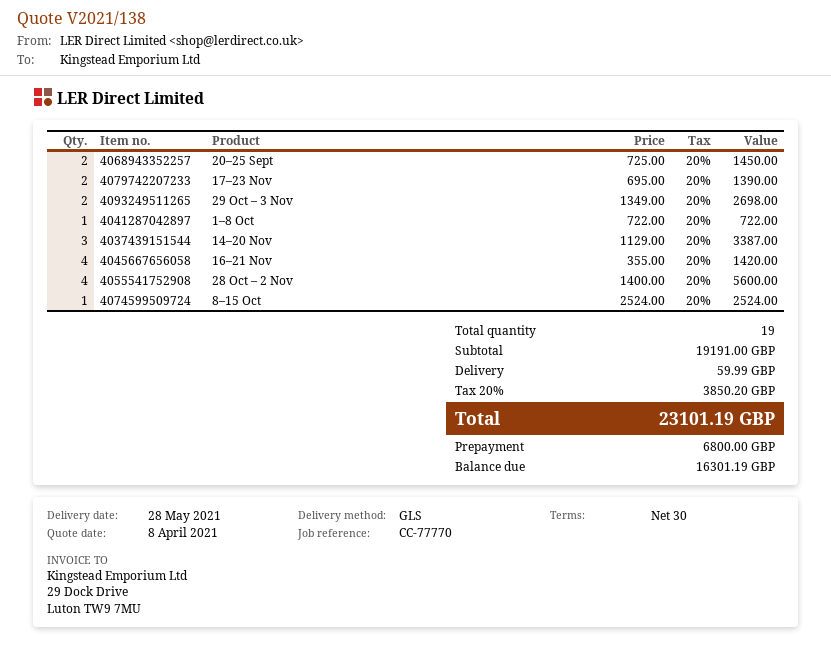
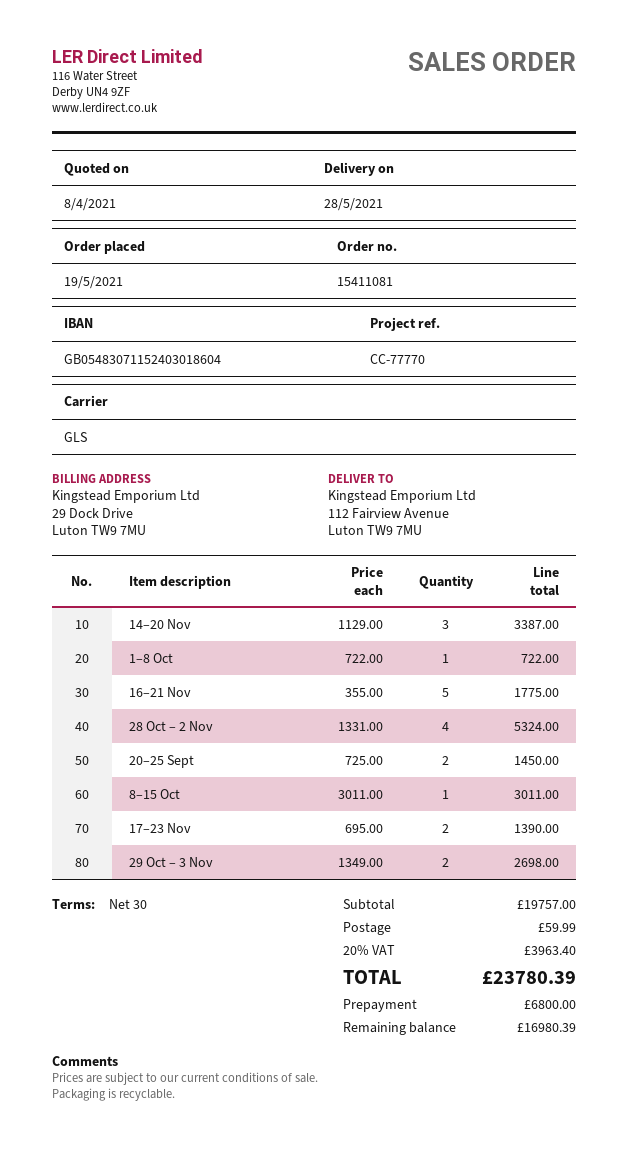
16–21 Nov: 4 x 355.00 = 1420.00 -> 5 x 355.00 = 1775.00
28 Oct – 2 Nov: 4 x 1400.00 = 5600.00 -> 4 x 1331.00 = 5324.00
8–15 Oct: 1 x 2524.00 = 2524.00 -> 1 x 3011.00 = 3011.00
subtotal: 19191.00 -> 19757.00
tax: 20% = 3850.20 -> 20% = 3963.40
total: 23101.19 -> 23780.39
balance: 16301.19 -> 16980.39

